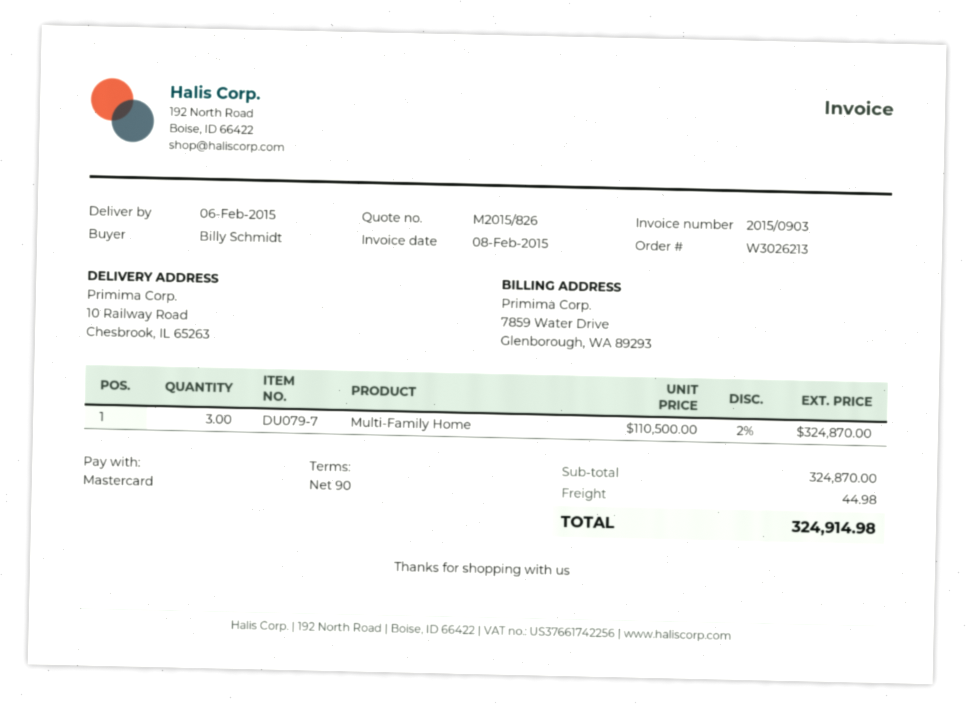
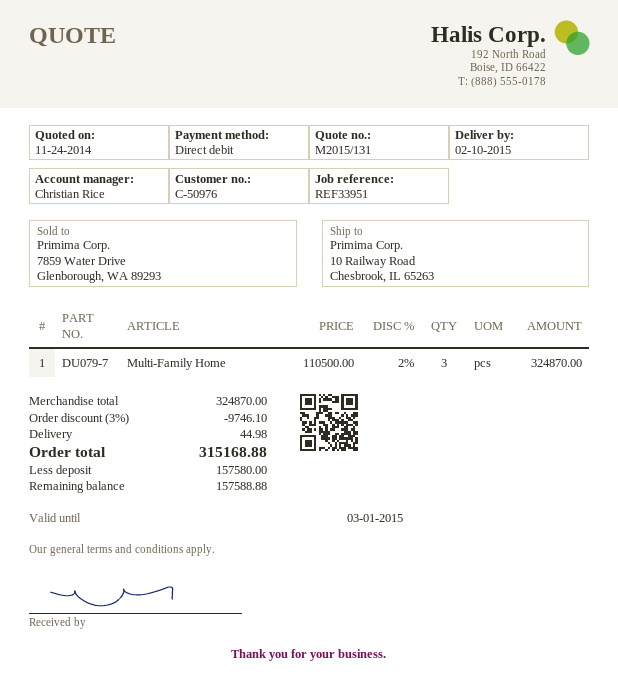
quote number: M2015/826 -> M2015/131
delivery date: 2015-02-06 -> 2015-02-10
payment method: Mastercard -> direct debit
discount: none -> 3% = 9746.10
total: 324914.98 -> 315168.88

